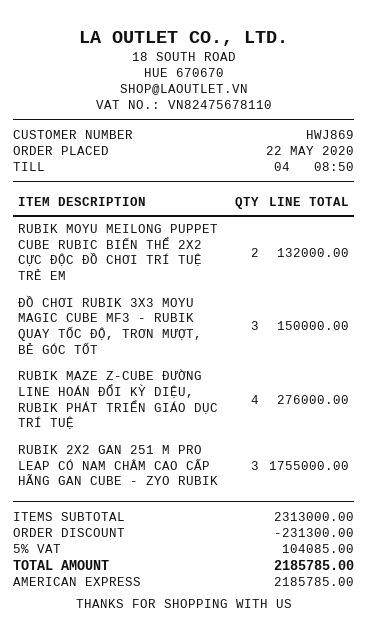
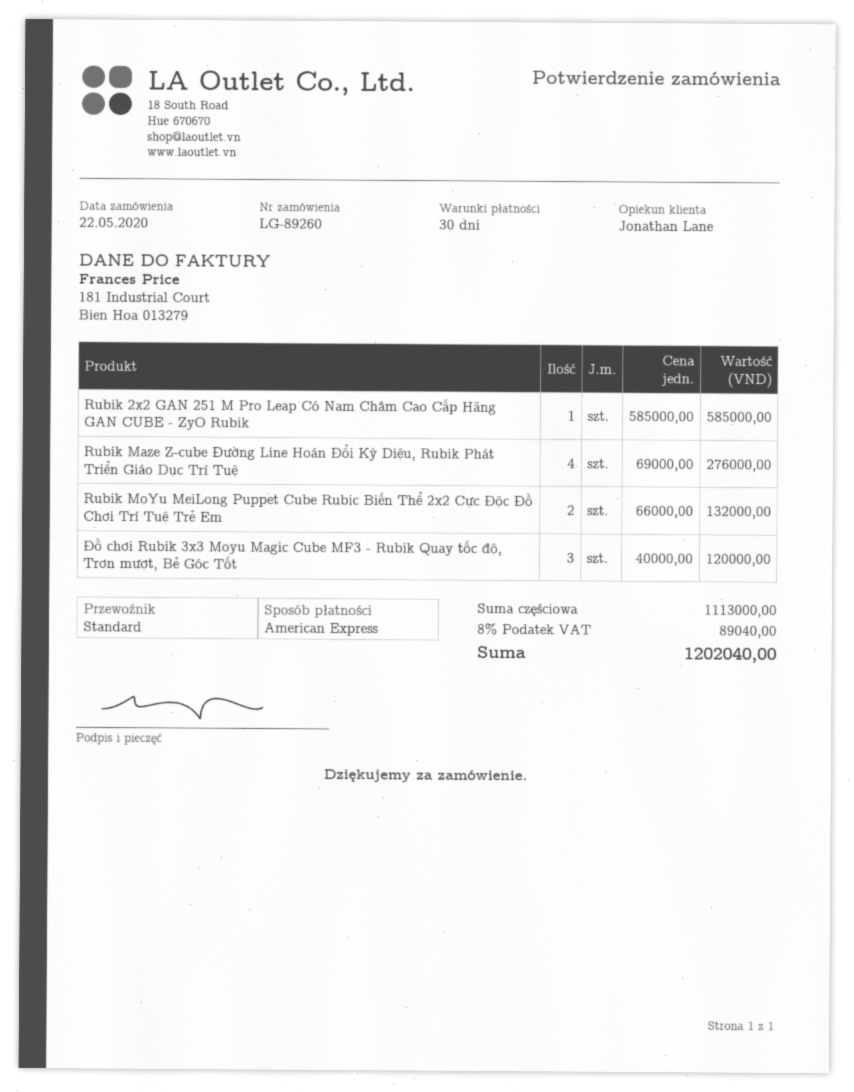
ĐỒ CHƠI RUBIK 3X3 MOYU MAGIC CUBE MF3 - RUBIK QUAY TỐC ĐỘ, TRƠN MƯỢT, BẺ GÓC TỐT: 3 for 150000.00 -> 3 for 120000.00
RUBIK 2X2 GAN 251 M PRO LEAP CÓ NAM CHÂM CAO CẤP HÃNG GAN CUBE - ZYO RUBIK: 3 for 1755000.00 -> 1 for 585000.00
subtotal: 2313000.00 -> 1113000.00
discount: 231300.00 -> none
tax: 5% = 104085.00 -> 8% = 89040.00
total: 2185785.00 -> 1202040.00

